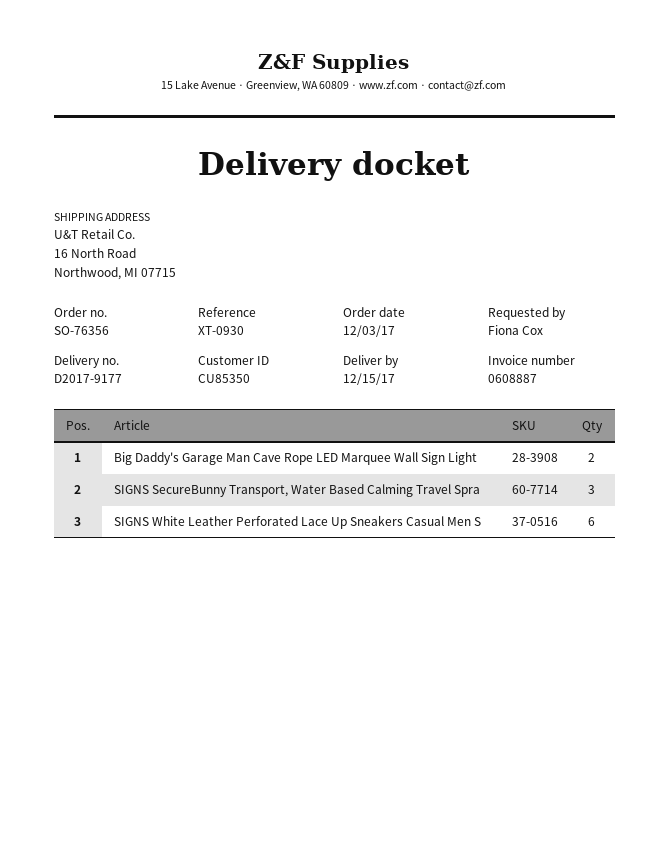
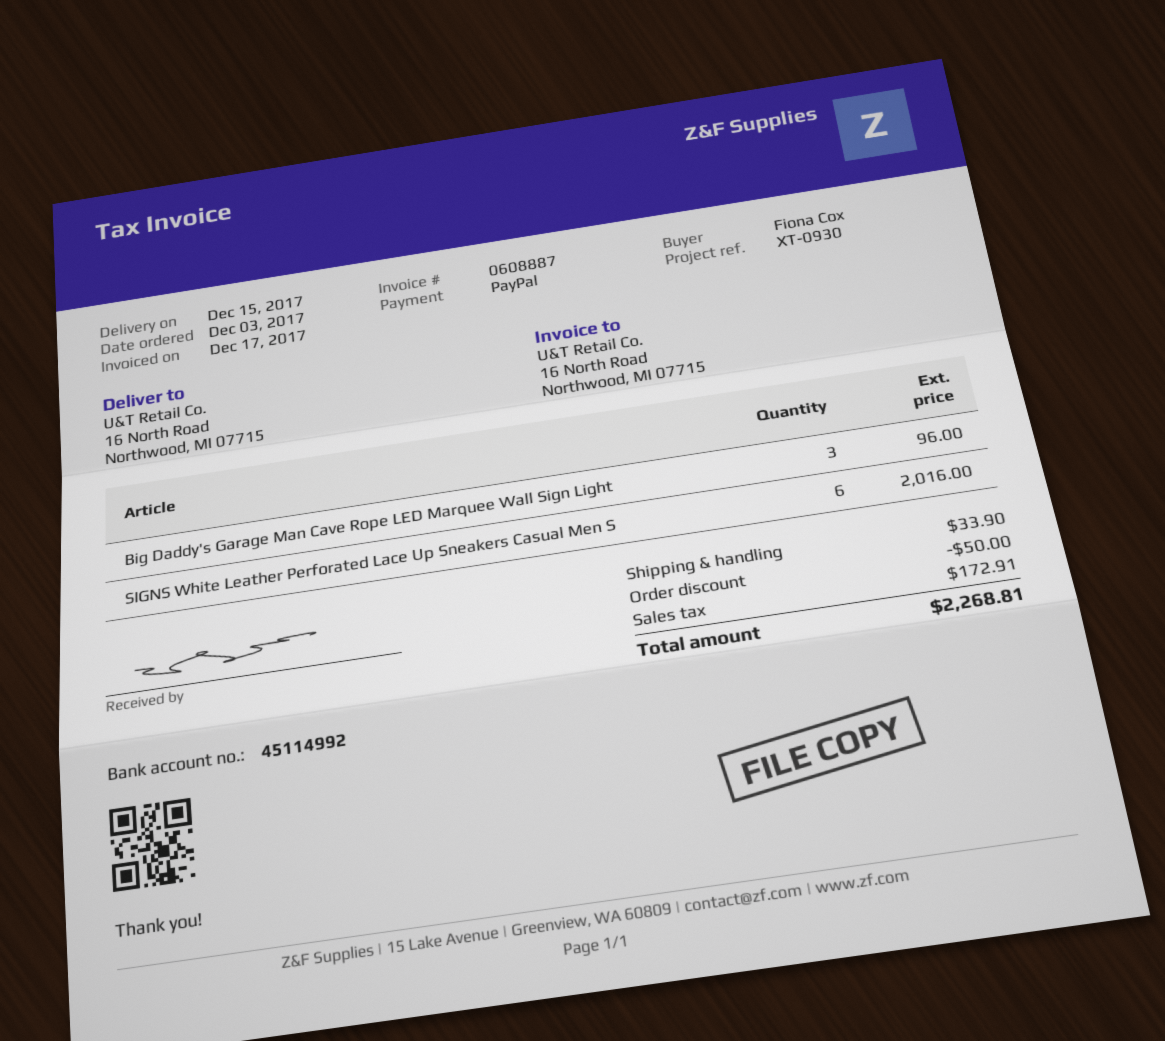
Big Daddy's Garage Man Cave Rope LED Marquee Wall Sign Light: 2 -> 3
SIGNS SecureBunny Transport, Water Based Calming Travel Spra: 3 -> none

